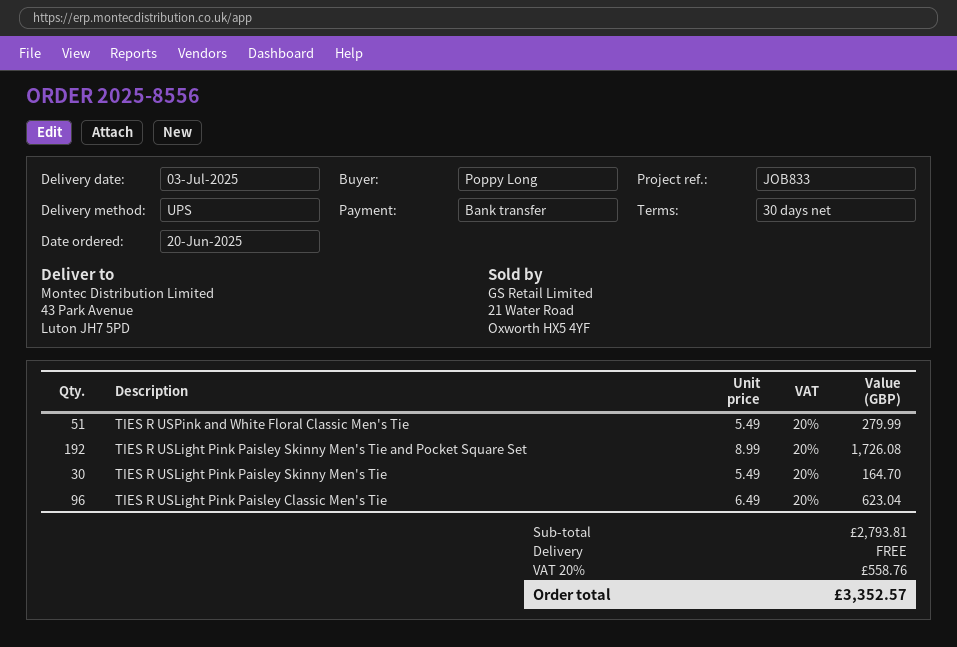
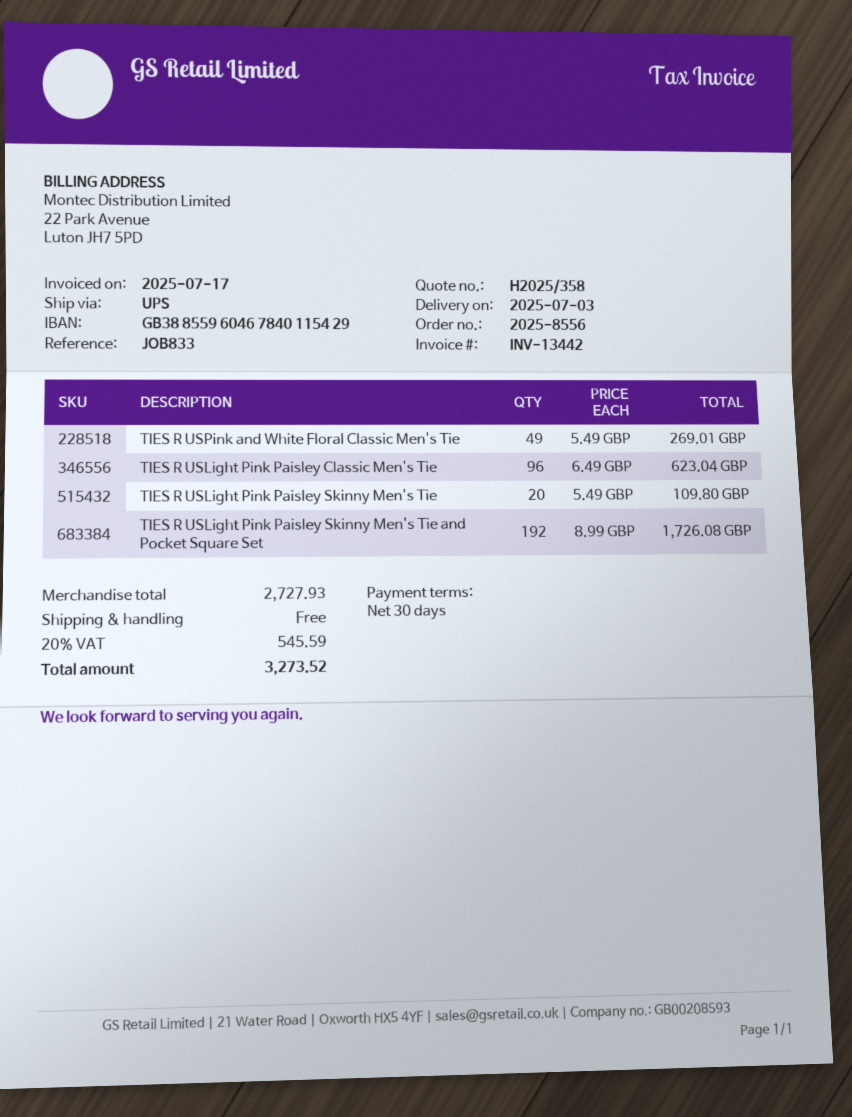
TIES R USPink and White Floral Classic Men's Tie: 51 x 5.49 = 279.99 -> 49 x 5.49 = 269.01
TIES R USLight Pink Paisley Skinny Men's Tie: 30 x 5.49 = 164.70 -> 20 x 5.49 = 109.80
subtotal: 2793.81 -> 2727.93
tax: 20% = 558.76 -> 20% = 545.59
total: 3352.57 -> 3273.52

